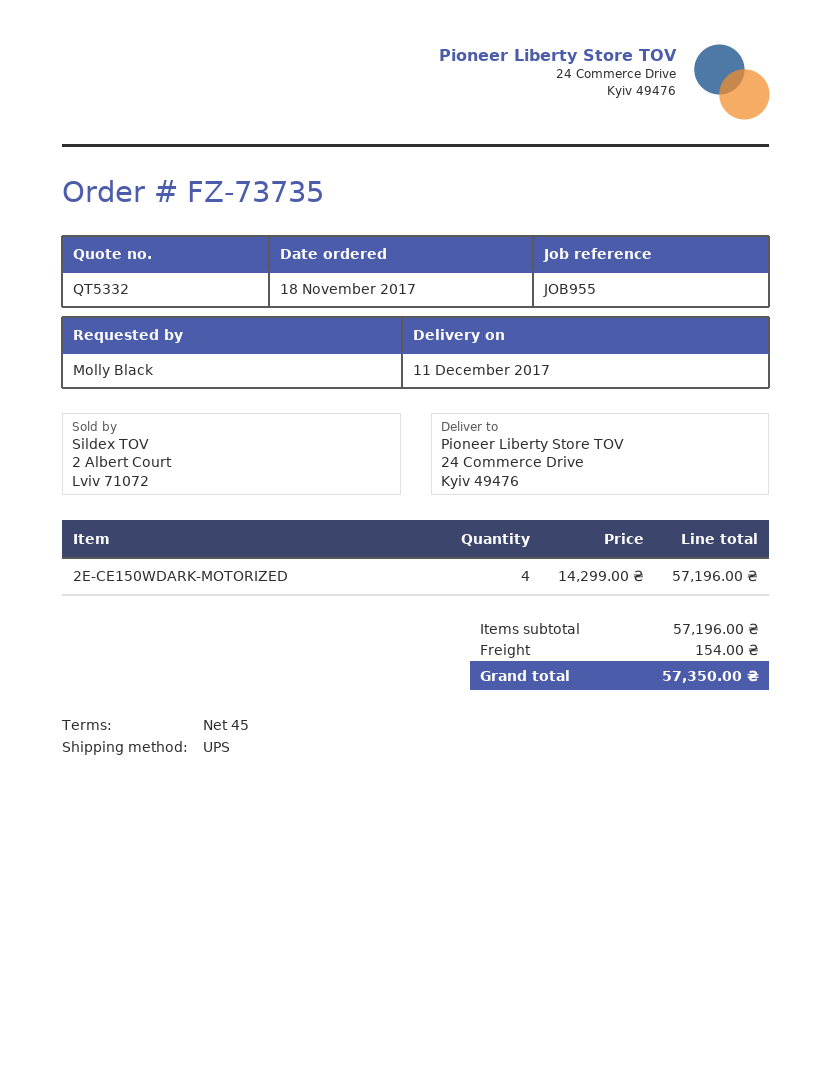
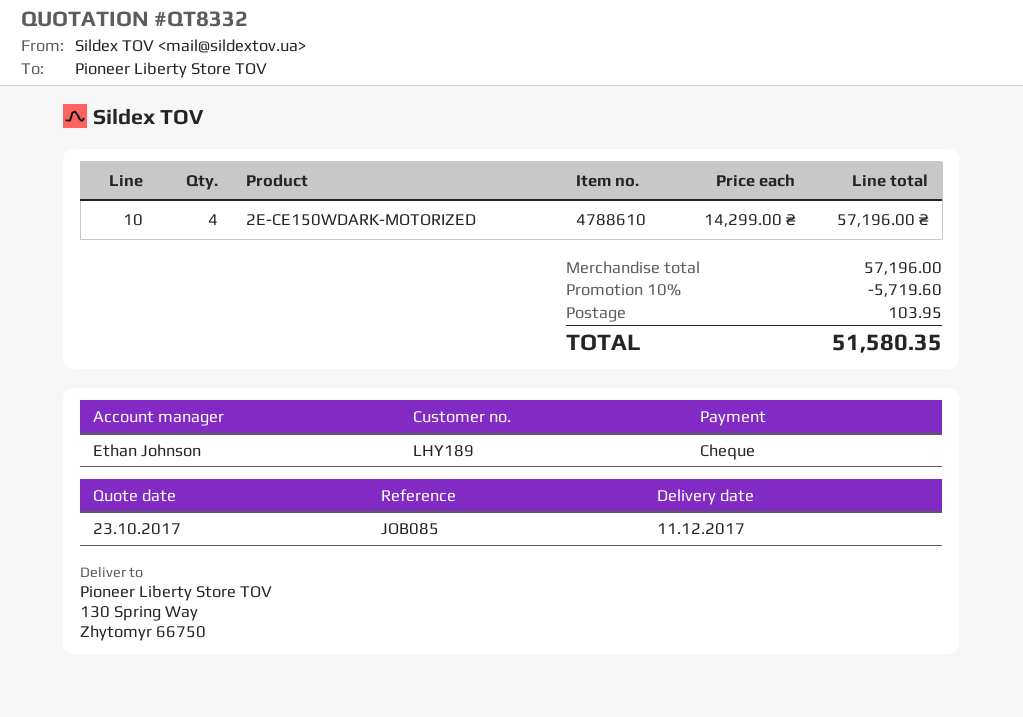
quote number: QT5332 -> QT8332
reference: JOB955 -> JOB085
ship to: 24 Commerce Drive, Kyiv 49476 -> 130 Spring Way, Zhytomyr 66750
discount: none -> 10% = 5719.60
shipping: 154.00 -> 103.95
total: 57350.00 -> 51580.35

